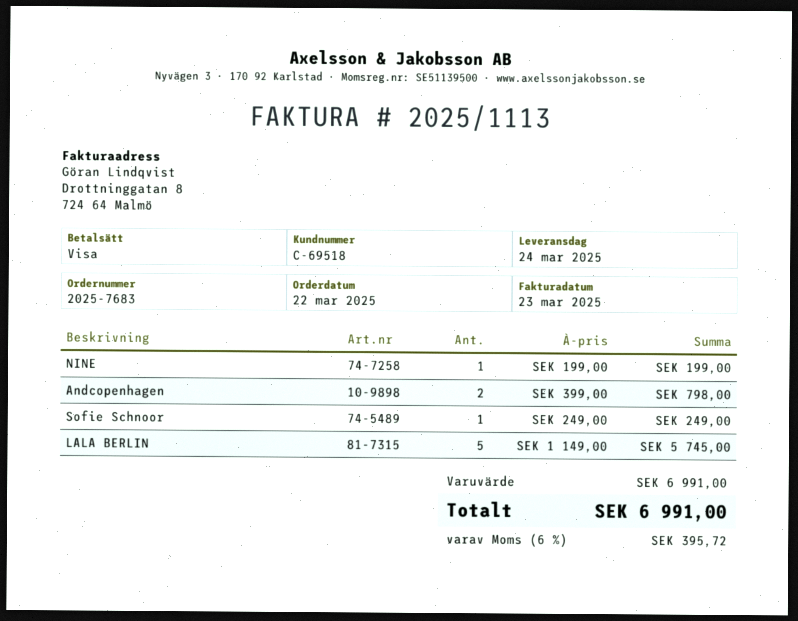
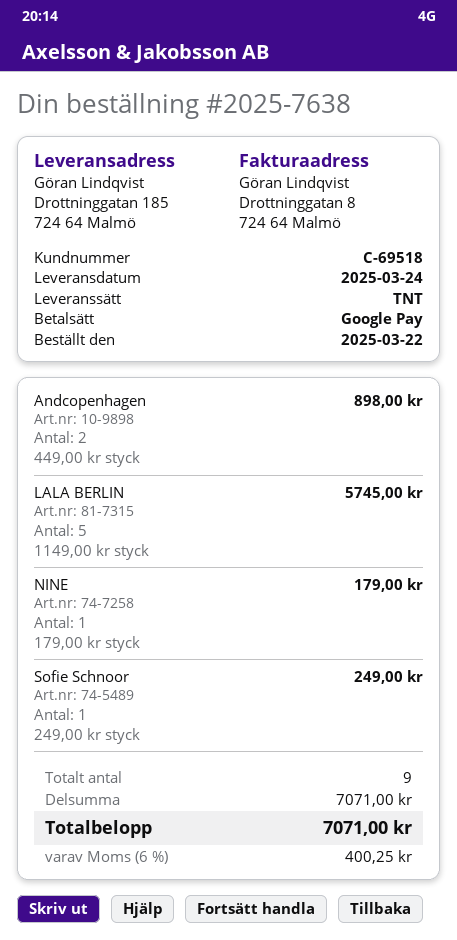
order number: 2025-7683 -> 2025-7638
payment method: Visa -> Google Pay
NINE: 1 x 199.00 = 199.00 -> 1 x 179.00 = 179.00
Andcopenhagen: 2 x 399.00 = 798.00 -> 2 x 449.00 = 898.00
subtotal: 6991.00 -> 7071.00
tax: 6% = 395.72 -> 6% = 400.25
total: 6991.00 -> 7071.00

